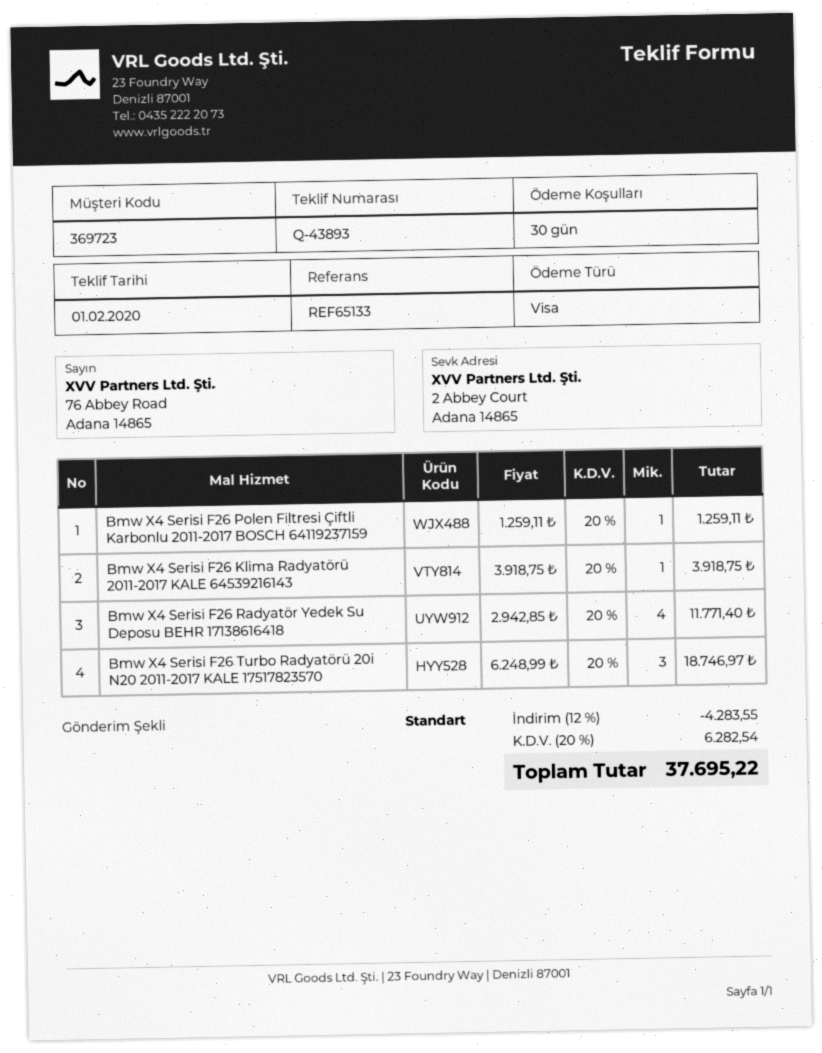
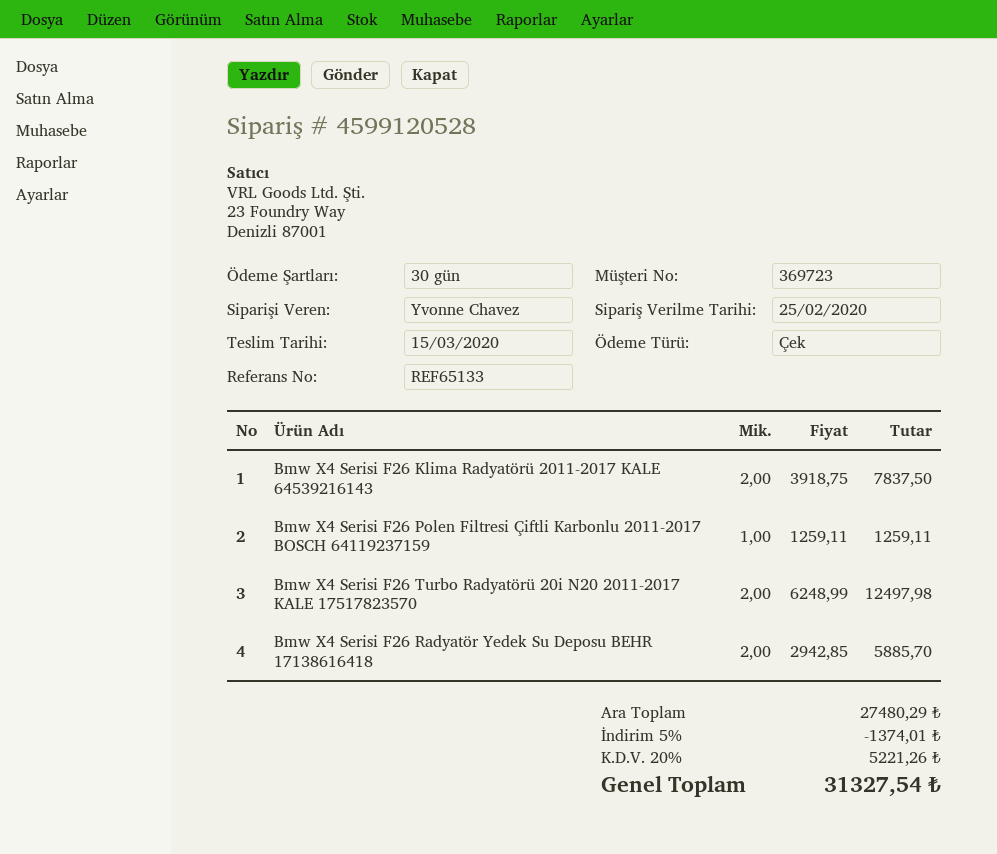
payment method: Visa -> cheque
Bmw X4 Serisi F26 Klima Radyatörü 2011-2017 KALE 64539216143: 1 x 3918.75 = 3918.75 -> 2 x 3918.75 = 7837.50
Bmw X4 Serisi F26 Radyatör Yedek Su Deposu BEHR 17138616418: 4 x 2942.85 = 11771.40 -> 2 x 2942.85 = 5885.70
Bmw X4 Serisi F26 Turbo Radyatörü 20i N20 2011-2017 KALE 17517823570: 3 x 6248.99 = 18746.97 -> 2 x 6248.99 = 12497.98
discount: 12% = 4283.55 -> 5% = 1374.01
tax: 20% = 6282.54 -> 20% = 5221.26
total: 37695.22 -> 31327.54

